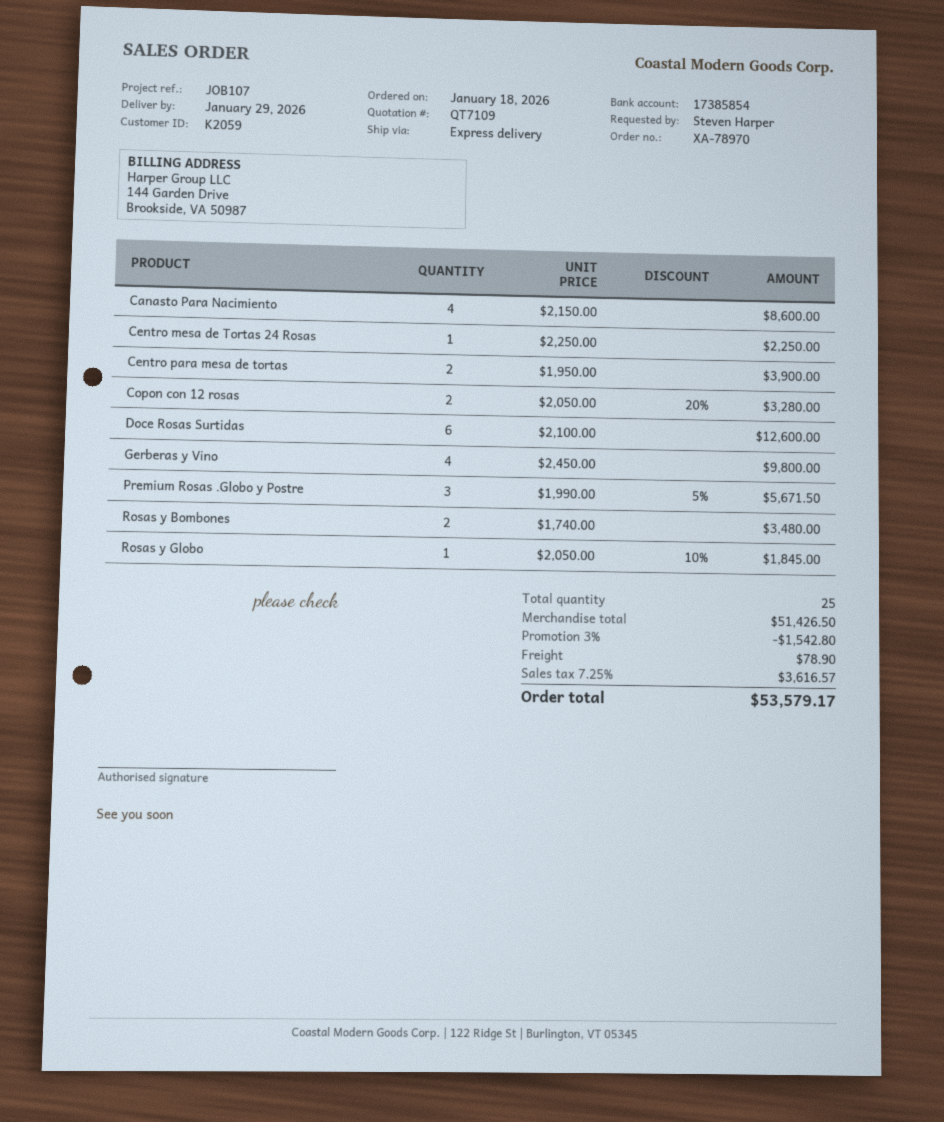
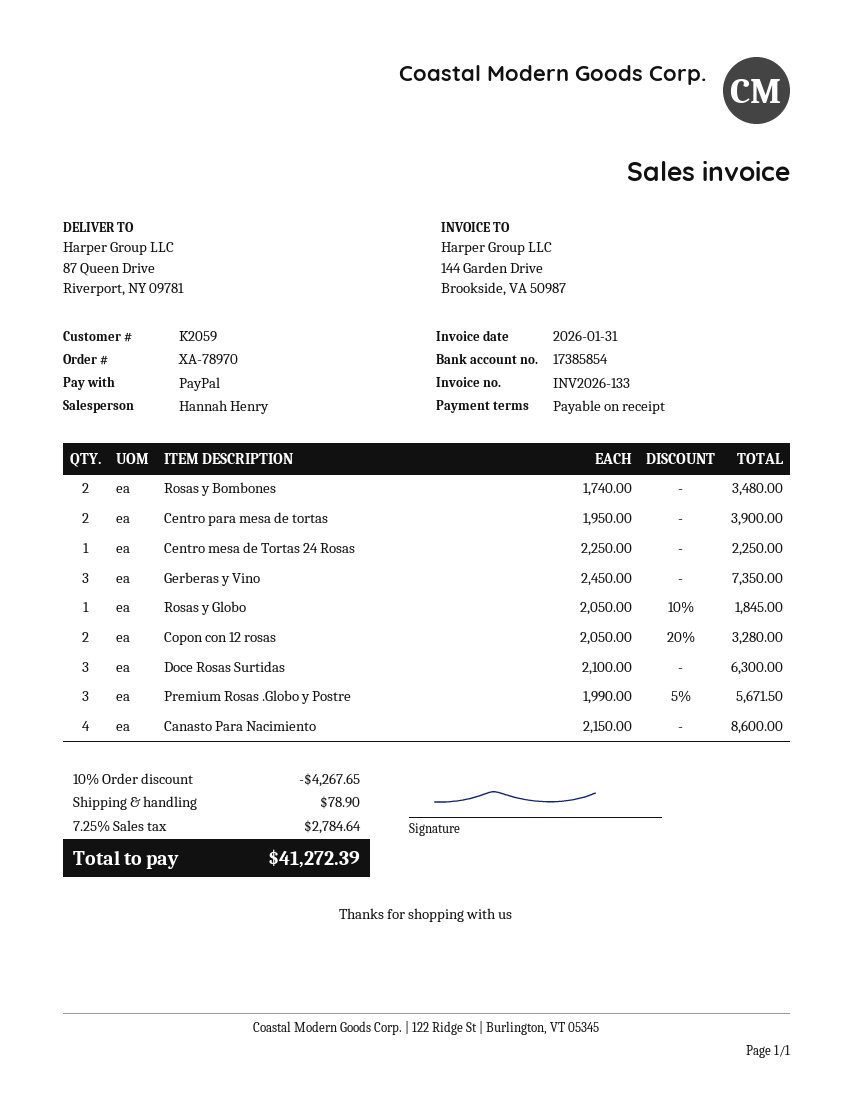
Doce Rosas Surtidas: 6 x 2100.00 = 12600.00 -> 3 x 2100.00 = 6300.00
Gerberas y Vino: 4 x 2450.00 = 9800.00 -> 3 x 2450.00 = 7350.00
discount: 3% = 1542.80 -> 10% = 4267.65
tax: 7.25% = 3616.57 -> 7.25% = 2784.64
total: 53579.17 -> 41272.39

